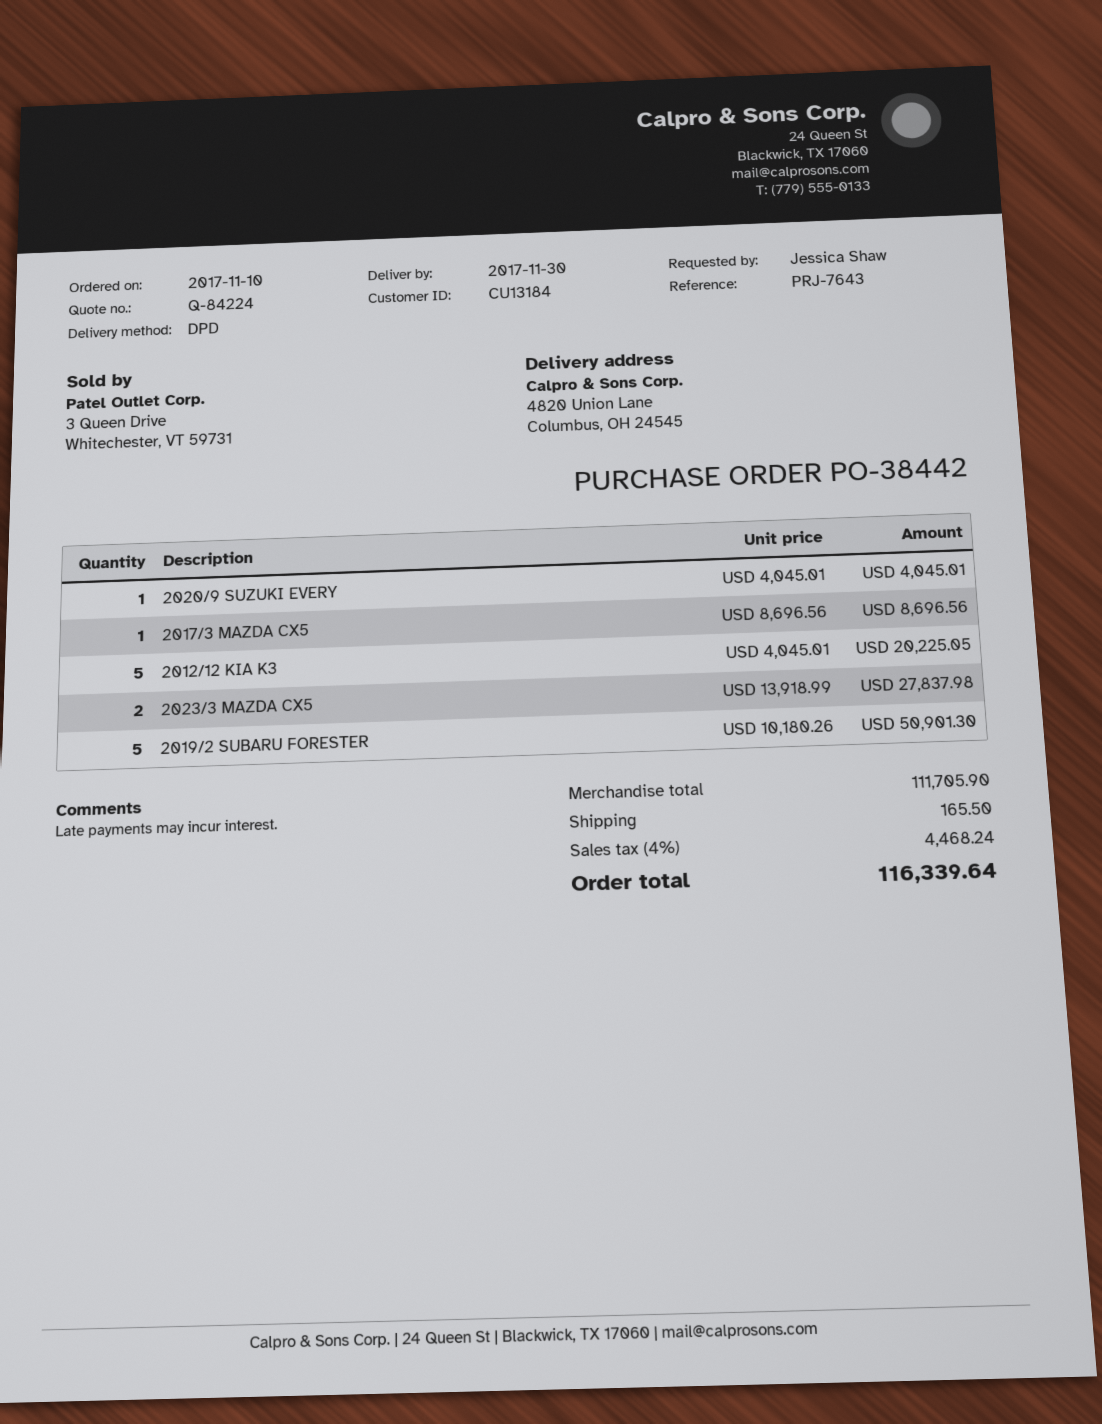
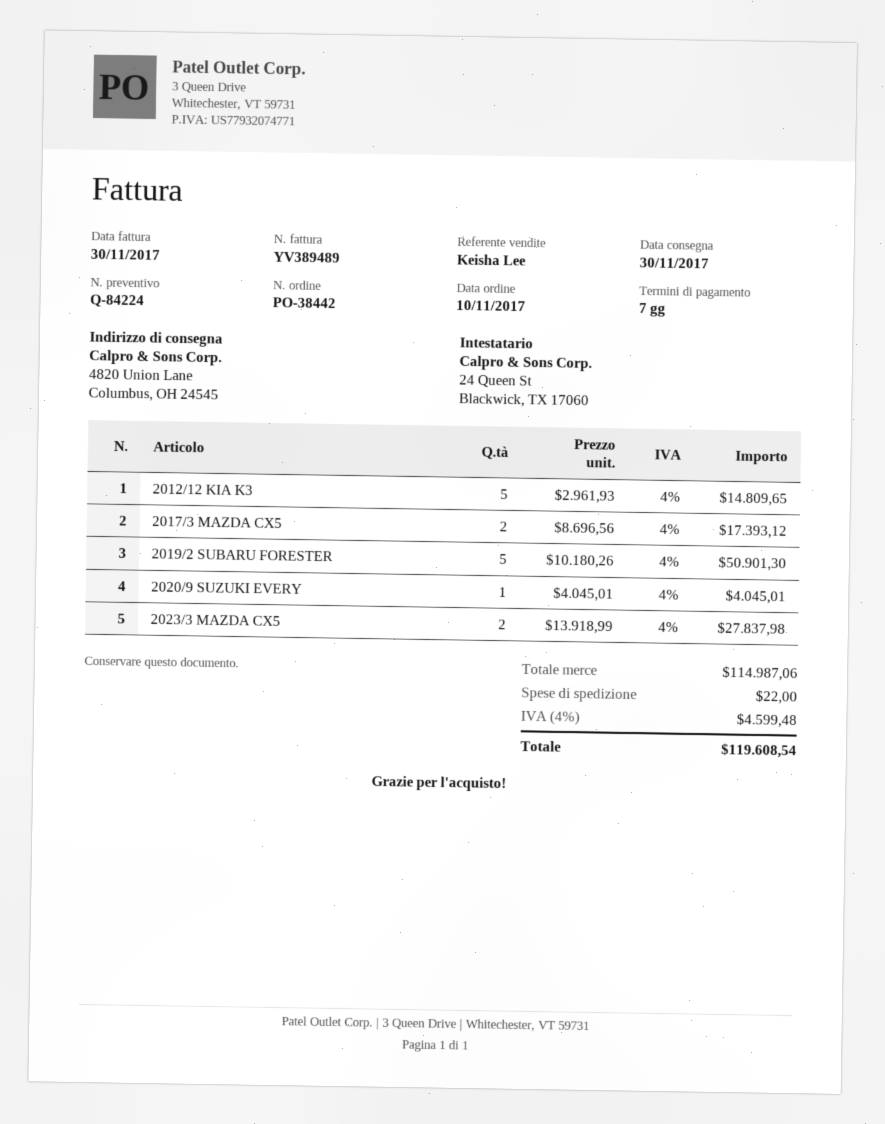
2017/3 MAZDA CX5: 1 x 8696.56 = 8696.56 -> 2 x 8696.56 = 17393.12
2012/12 KIA K3: 5 x 4045.01 = 20225.05 -> 5 x 2961.93 = 14809.65
subtotal: 111705.90 -> 114987.06
shipping: 165.50 -> 22.00
tax: 4% = 4468.24 -> 4% = 4599.48
total: 116339.64 -> 119608.54

